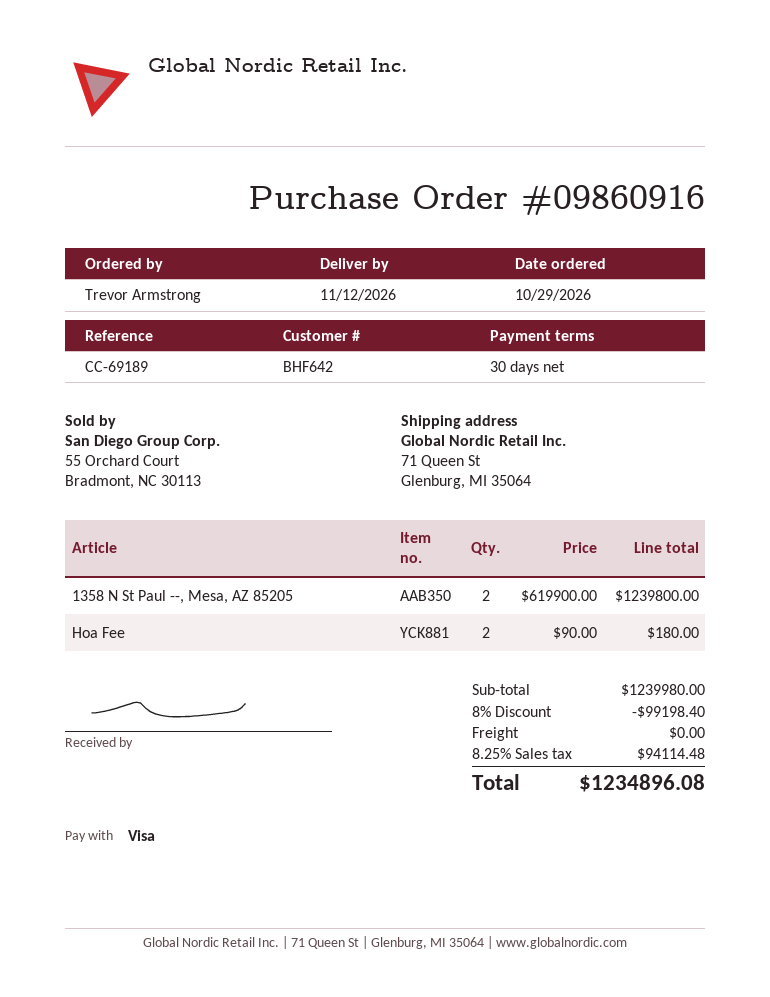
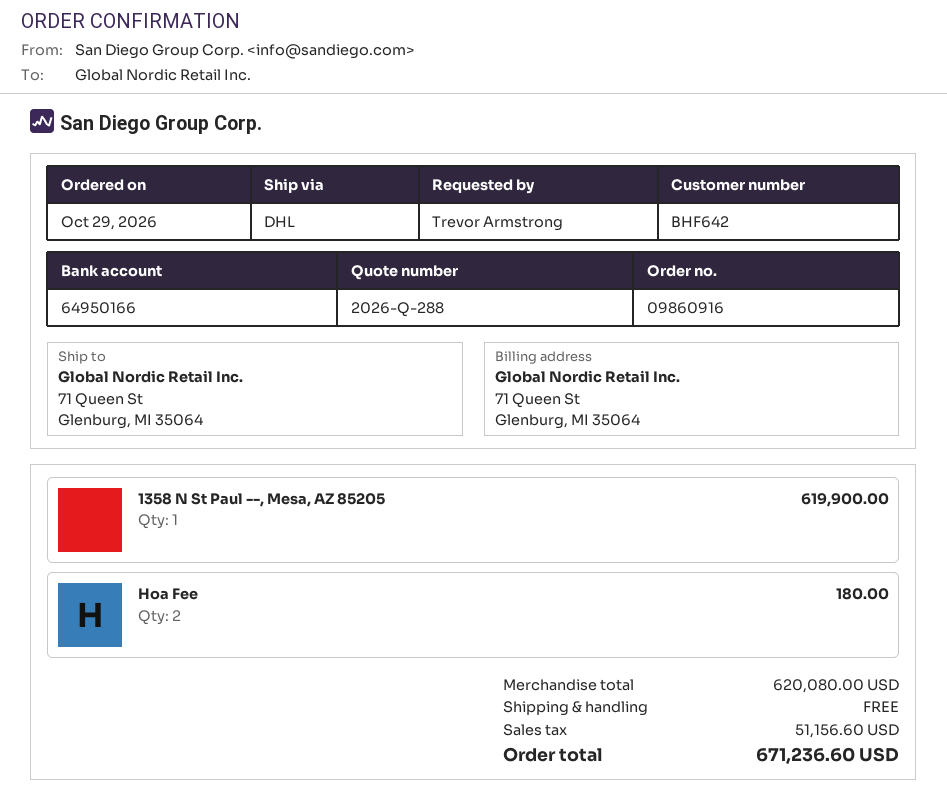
1358 N St Paul --, Mesa, AZ 85205: 2 for 1239800.00 -> 1 for 619900.00
subtotal: 1239980.00 -> 620080.00
discount: 8% = 99198.40 -> none
tax: 94114.48 -> 51156.60
total: 1234896.08 -> 671236.60

